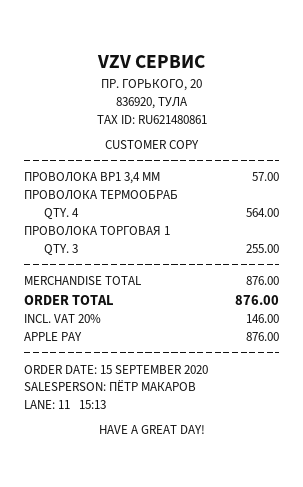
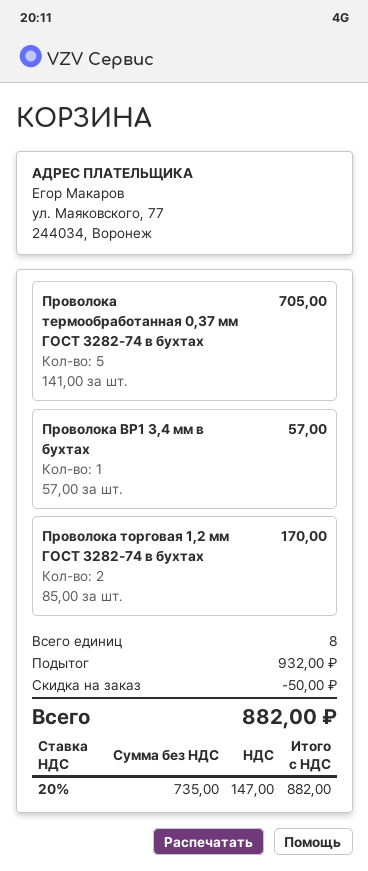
ПРОВОЛОКА ТЕРМООБРАБ: 4 for 564.00 -> 5 for 705.00
ПРОВОЛОКА ТОРГОВАЯ 1: 3 for 255.00 -> 2 for 170.00
subtotal: 876.00 -> 932.00
discount: none -> 50.00
tax: 20% = 146.00 -> 20% = 147.00
total: 876.00 -> 882.00

